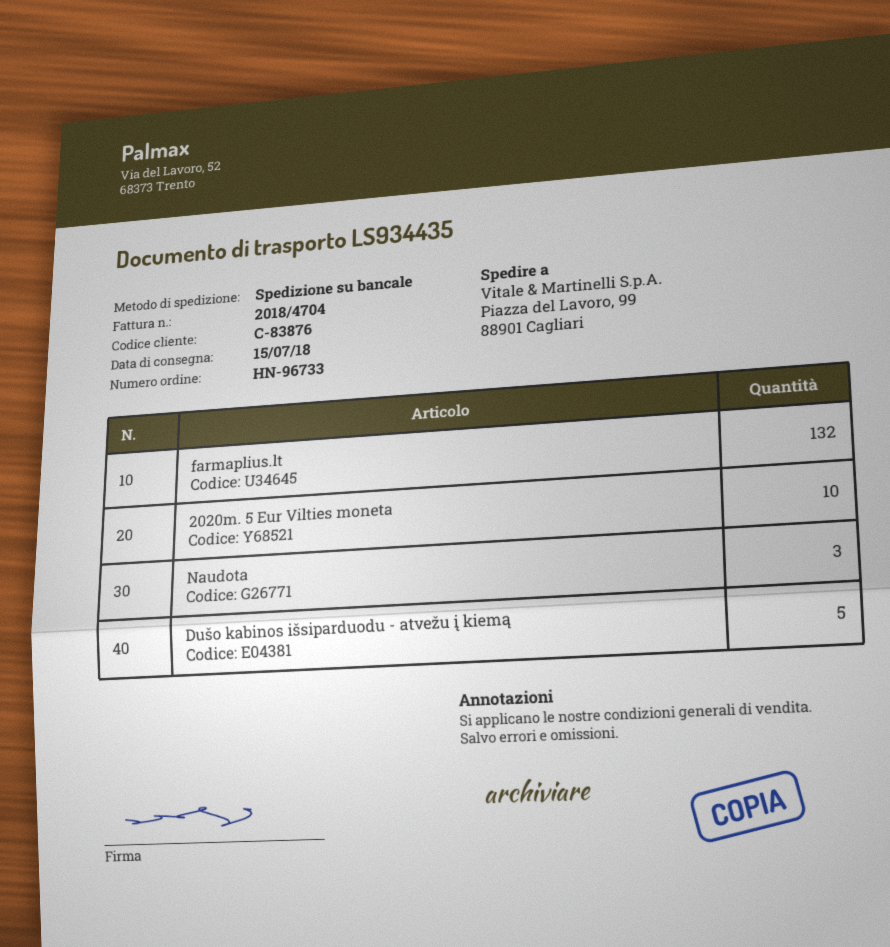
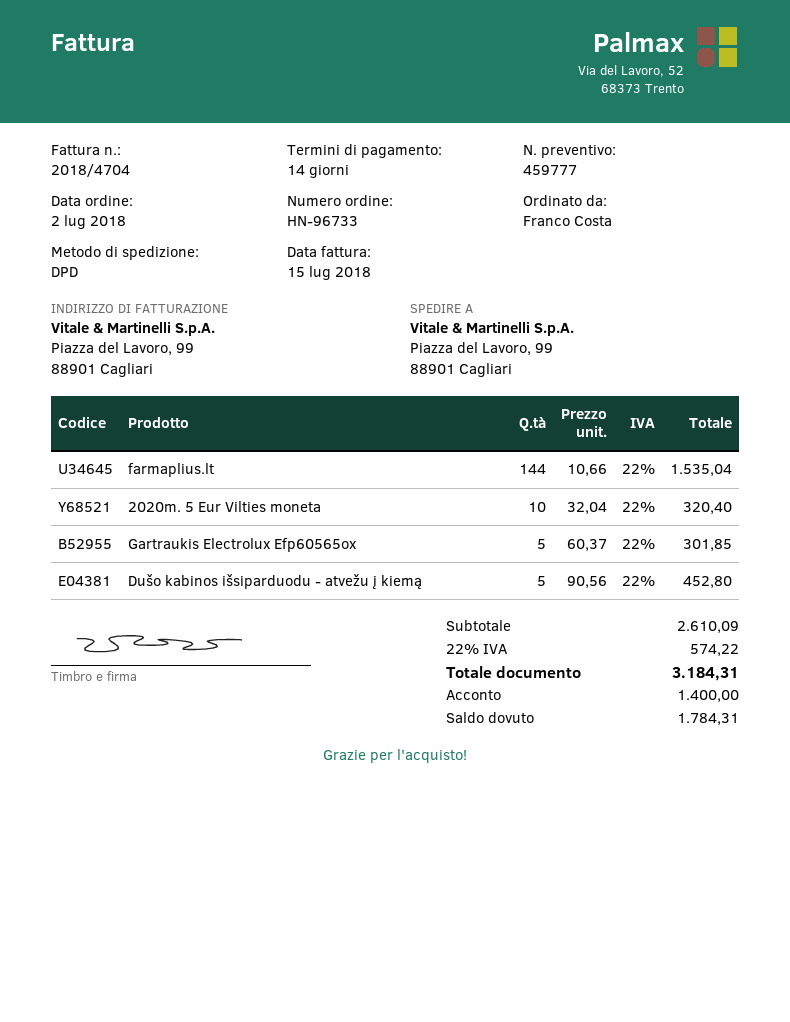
shipping method: pallet freight -> DPD
farmaplius.lt: 132 -> 144
Naudota: 3 -> none
Gartraukis Electrolux Efp60565ox: none -> 5

